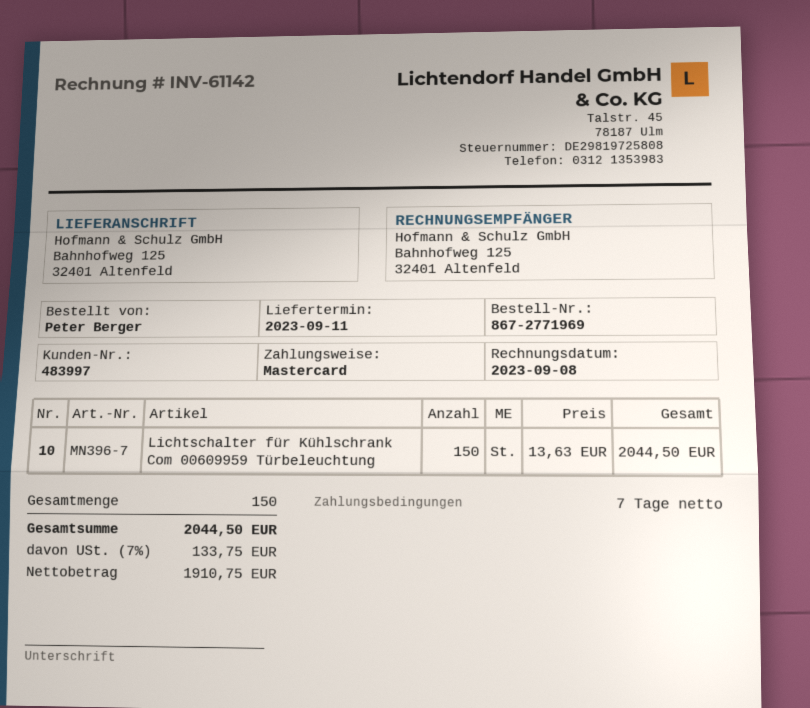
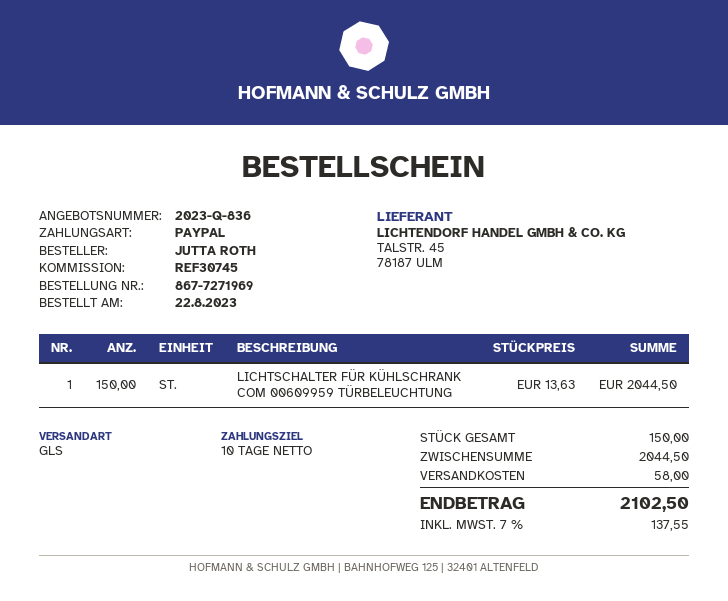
order number: 867-2771969 -> 867-7271969
payment terms: 7 days -> 10 days
ordered by: Peter Berger -> JUTTA ROTH
payment method: Mastercard -> PayPal
shipping: none -> 58.00
tax: 7% = 133.75 -> 7% = 137.55
total: 2044.50 -> 2102.50

